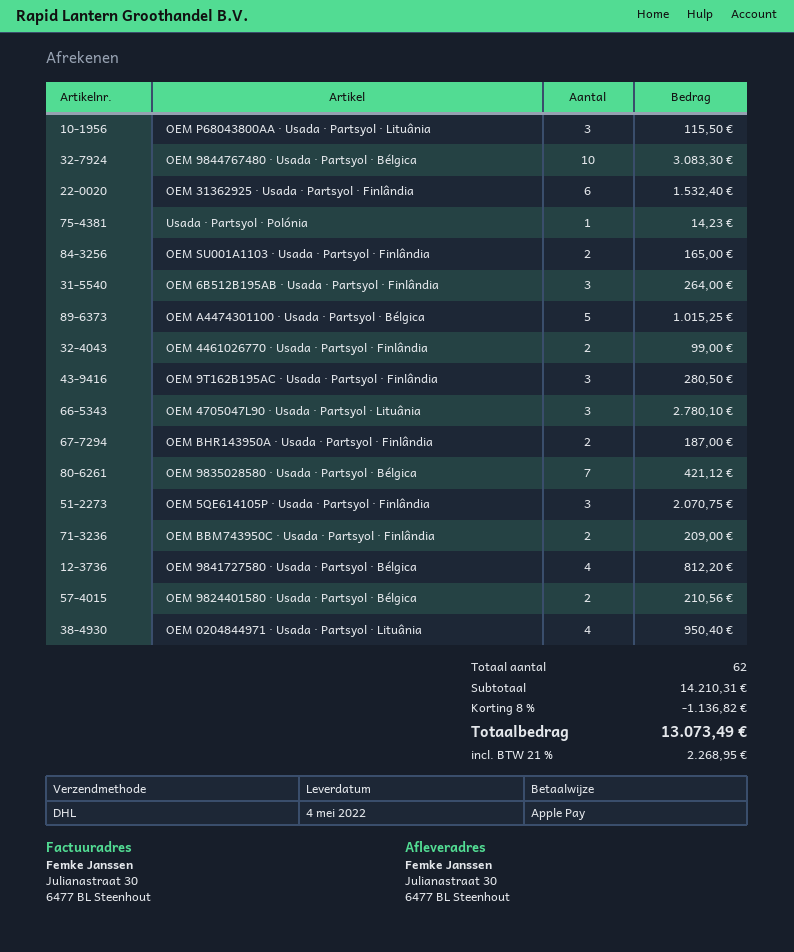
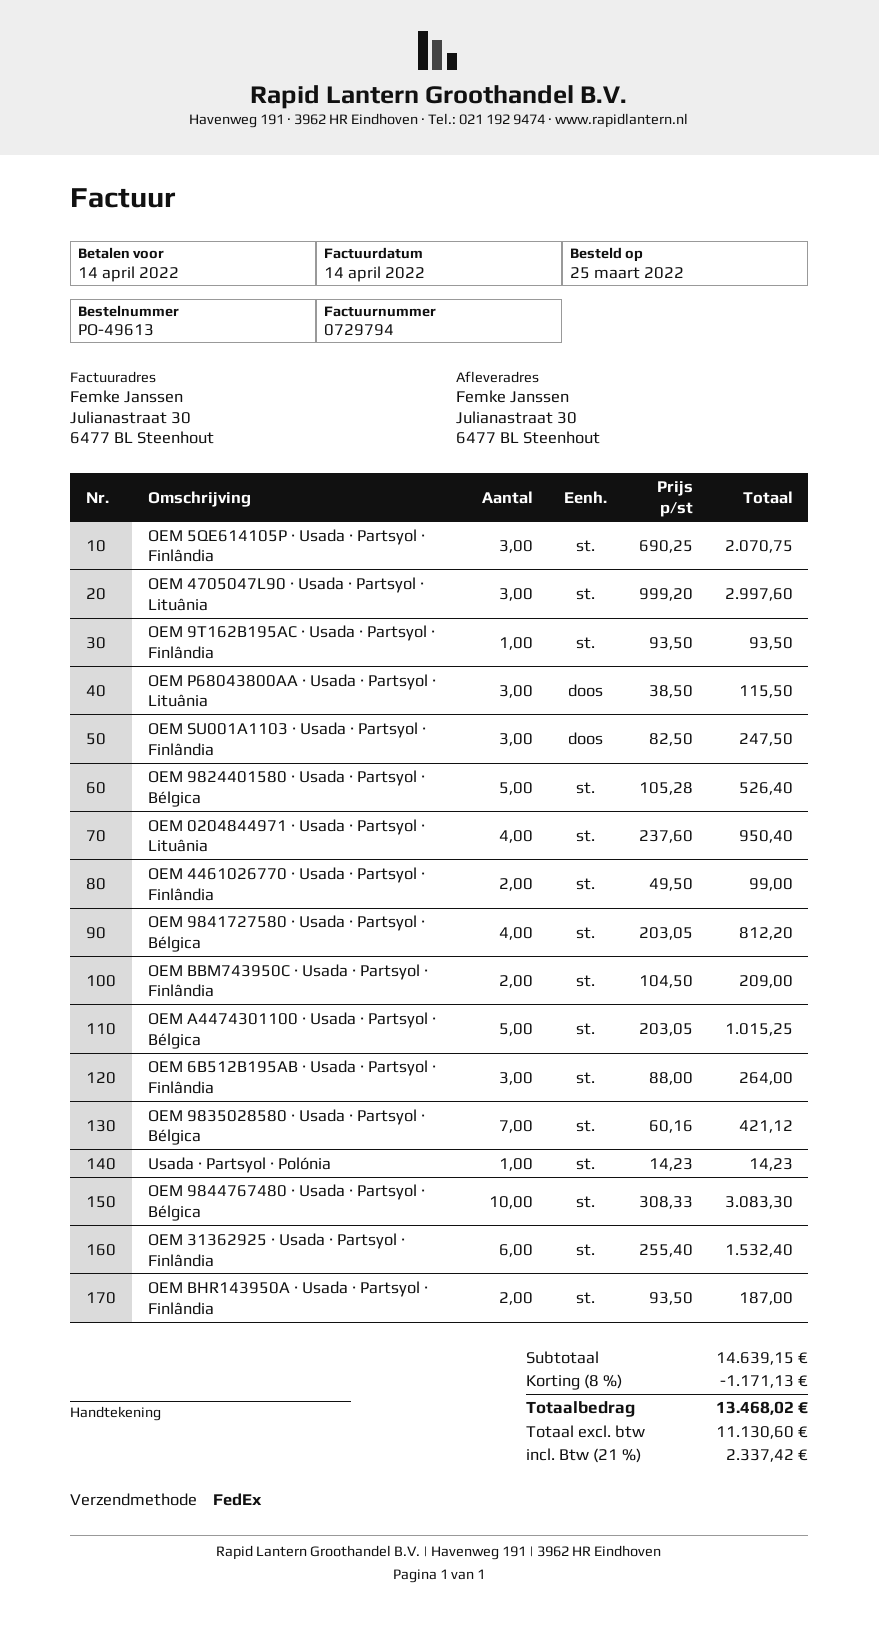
shipping method: DHL -> FedEx
OEM SU001A1103 · Usada · Partsyol · Finlândia: 2 for 165.00 -> 3 for 247.50
OEM 9T162B195AC · Usada · Partsyol · Finlândia: 3 for 280.50 -> 1 for 93.50
OEM 4705047L90 · Usada · Partsyol · Lituânia: 3 for 2780.10 -> 3 for 2997.60
OEM 9824401580 · Usada · Partsyol · Bélgica: 2 for 210.56 -> 5 for 526.40
subtotal: 14210.31 -> 14639.15
discount: 8% = 1136.82 -> 8% = 1171.13
tax: 21% = 2268.95 -> 21% = 2337.42
total: 13073.49 -> 13468.02

